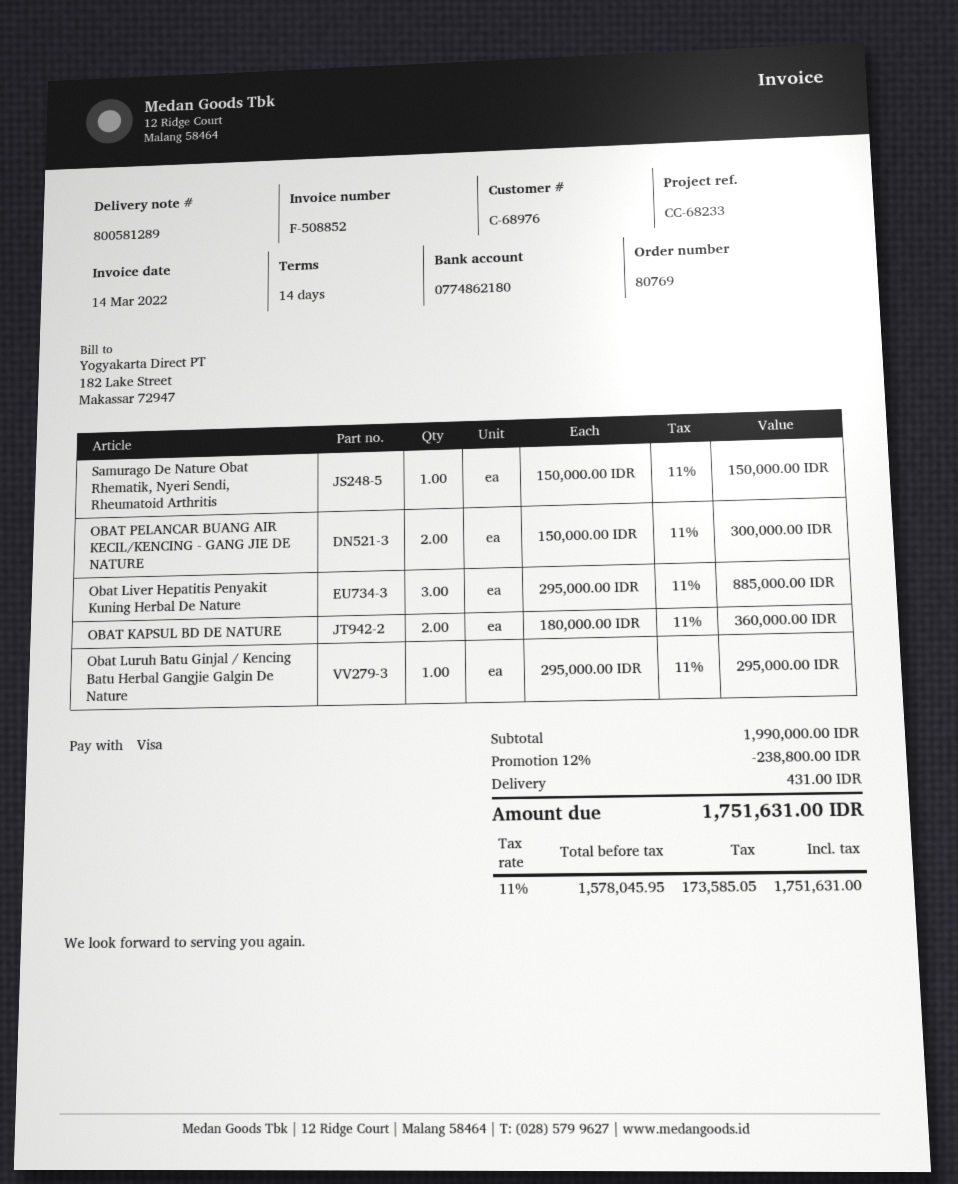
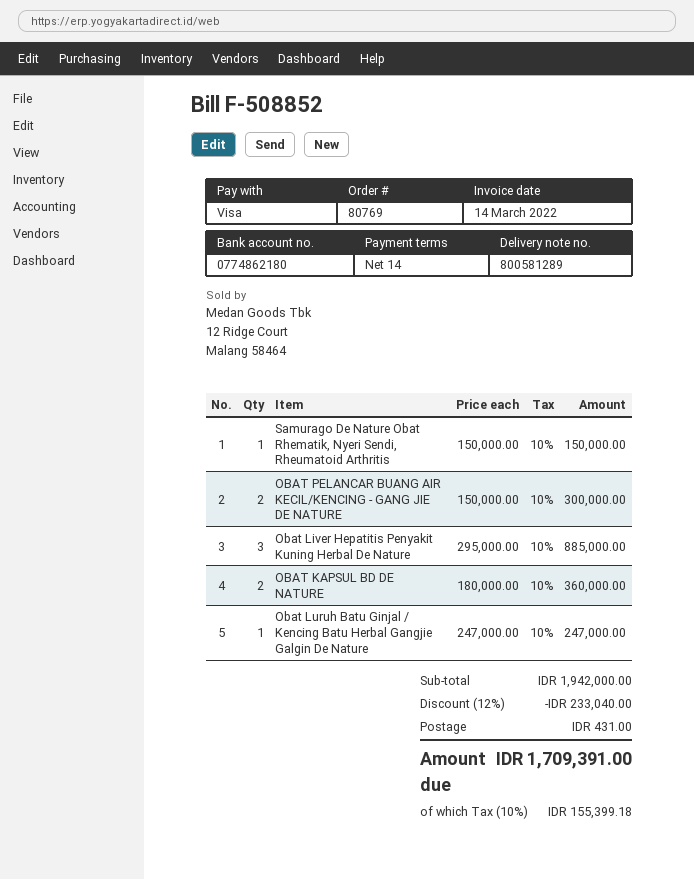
Obat Luruh Batu Ginjal / Kencing Batu Herbal Gangjie Galgin De Nature: 1 x 295000.00 = 295000.00 -> 1 x 247000.00 = 247000.00
subtotal: 1990000.00 -> 1942000.00
discount: 12% = 238800.00 -> 12% = 233040.00
tax: 11% = 173585.05 -> 10% = 155399.18
total: 1751631.00 -> 1709391.00

